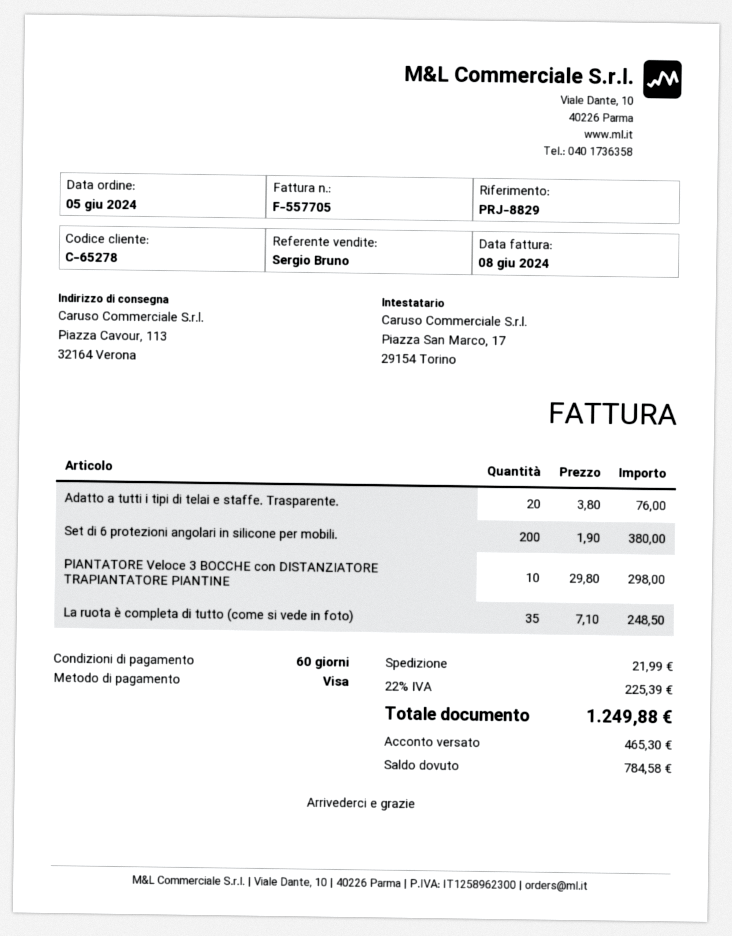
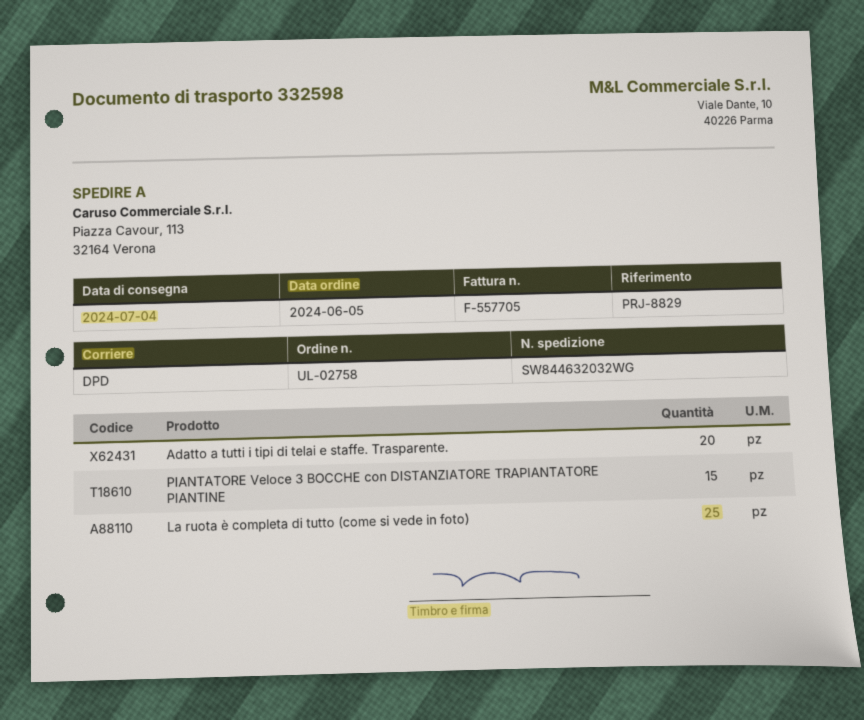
Set di 6 protezioni angolari in silicone per mobili.: 200 -> none
PIANTATORE Veloce 3 BOCCHE con DISTANZIATORE TRAPIANTATORE PIANTINE: 10 -> 15
La ruota è completa di tutto (come si vede in foto): 35 -> 25

